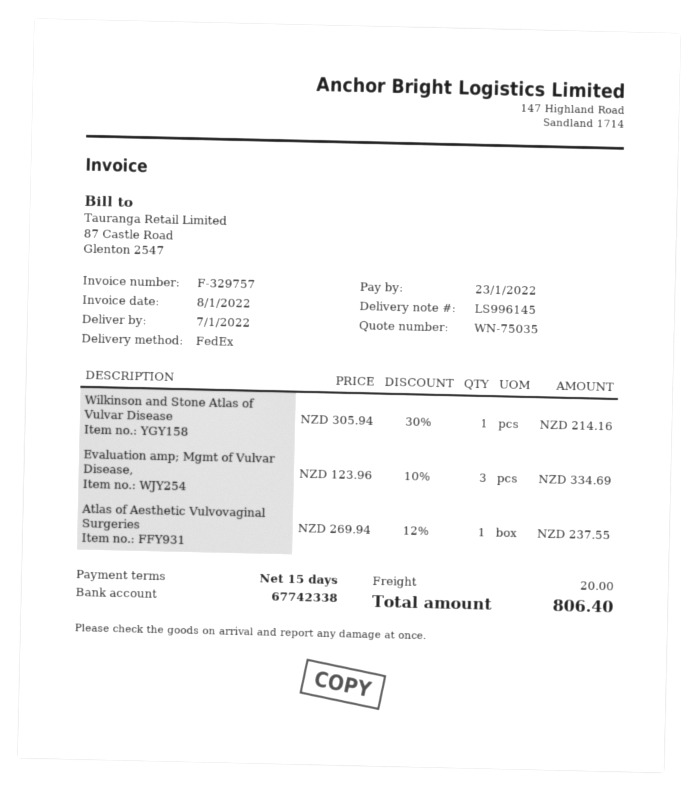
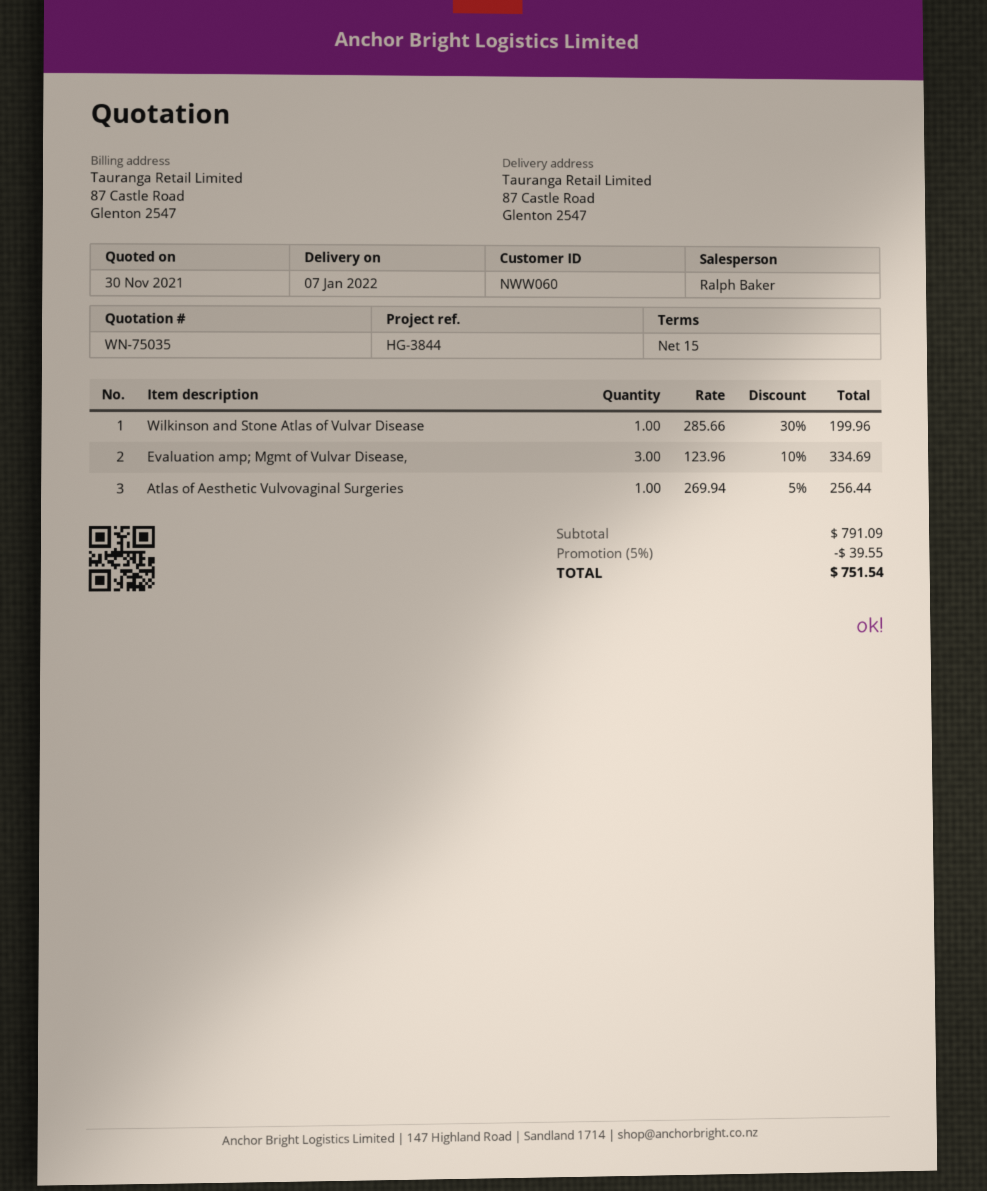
Wilkinson and Stone Atlas of Vulvar Disease: 1 x 305.94 - 30% = 214.16 -> 1 x 285.66 - 30% = 199.96
Atlas of Aesthetic Vulvovaginal Surgeries: 1 x 269.94 - 12% = 237.55 -> 1 x 269.94 - 5% = 256.44
discount: none -> 5% = 39.55
shipping: 20.00 -> none
total: 806.40 -> 751.54

